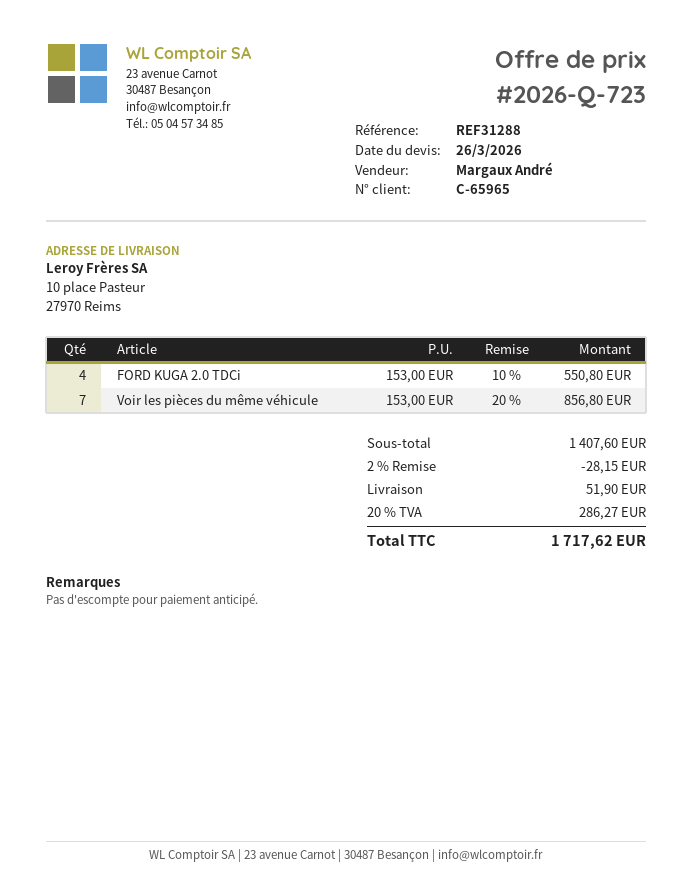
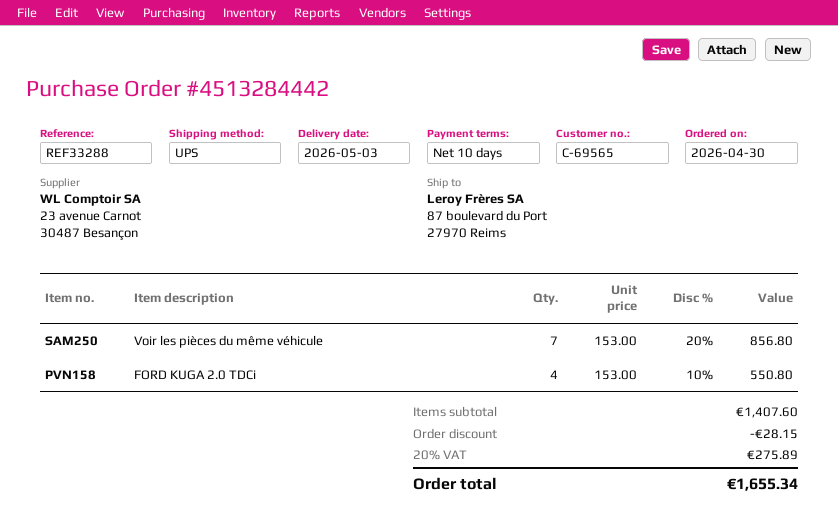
customer number: C-65965 -> C-69565
reference: REF31288 -> REF33288
ship to: 10 place Pasteur, 27970 Reims -> 87 boulevard du Port, 27970 Reims
shipping: 51.90 -> none
tax: 20% = 286.27 -> 20% = 275.89
total: 1717.62 -> 1655.34

